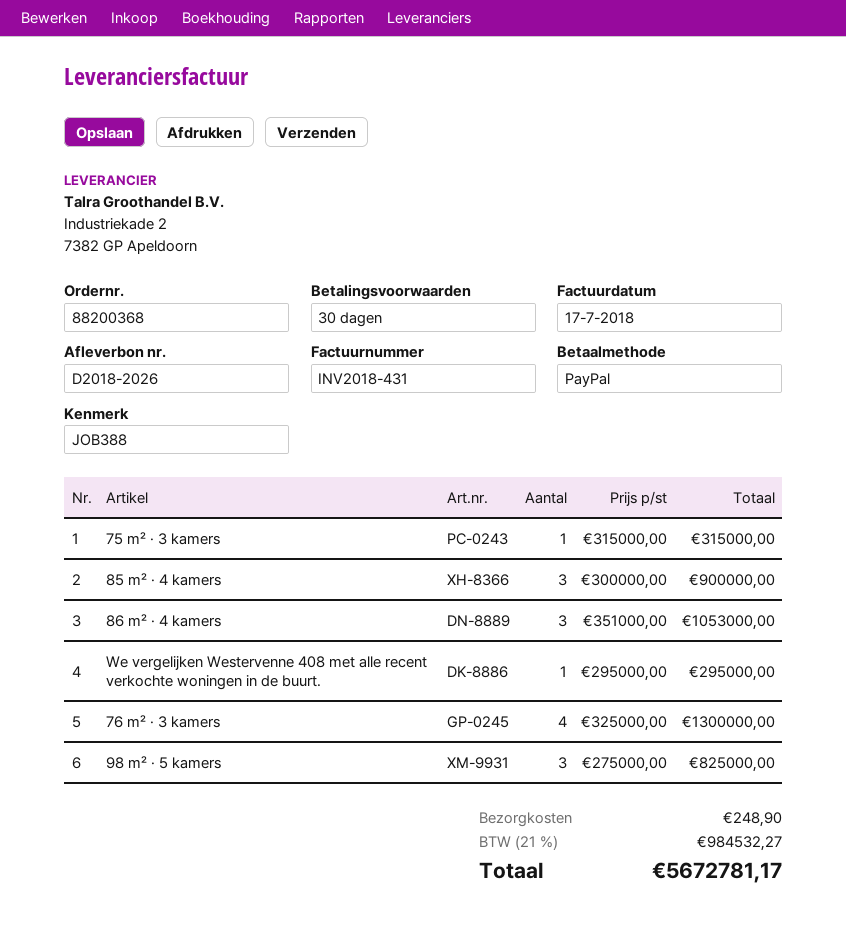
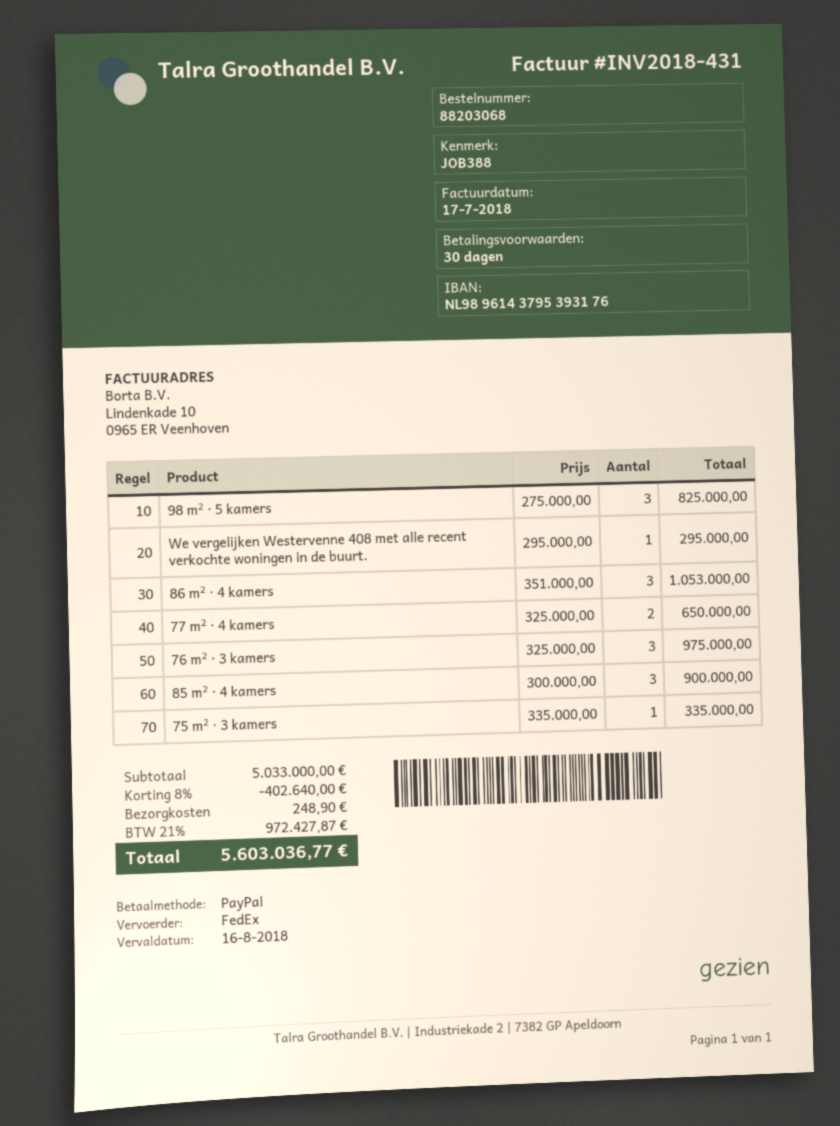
order number: 88200368 -> 88203068
75 m² · 3 kamers: 1 x 315000.00 = 315000.00 -> 1 x 335000.00 = 335000.00
76 m² · 3 kamers: 4 x 325000.00 = 1300000.00 -> 3 x 325000.00 = 975000.00
77 m² · 4 kamers: none -> 2 x 325000.00 = 650000.00
discount: none -> 8% = 402640.00
tax: 21% = 984532.27 -> 21% = 972427.87
total: 5672781.17 -> 5603036.77

